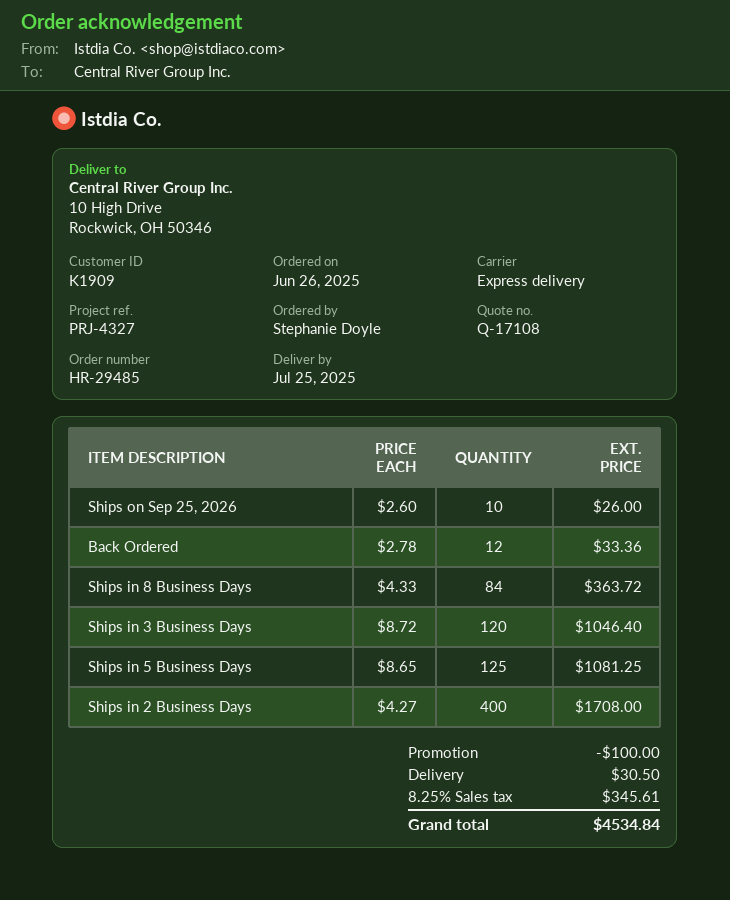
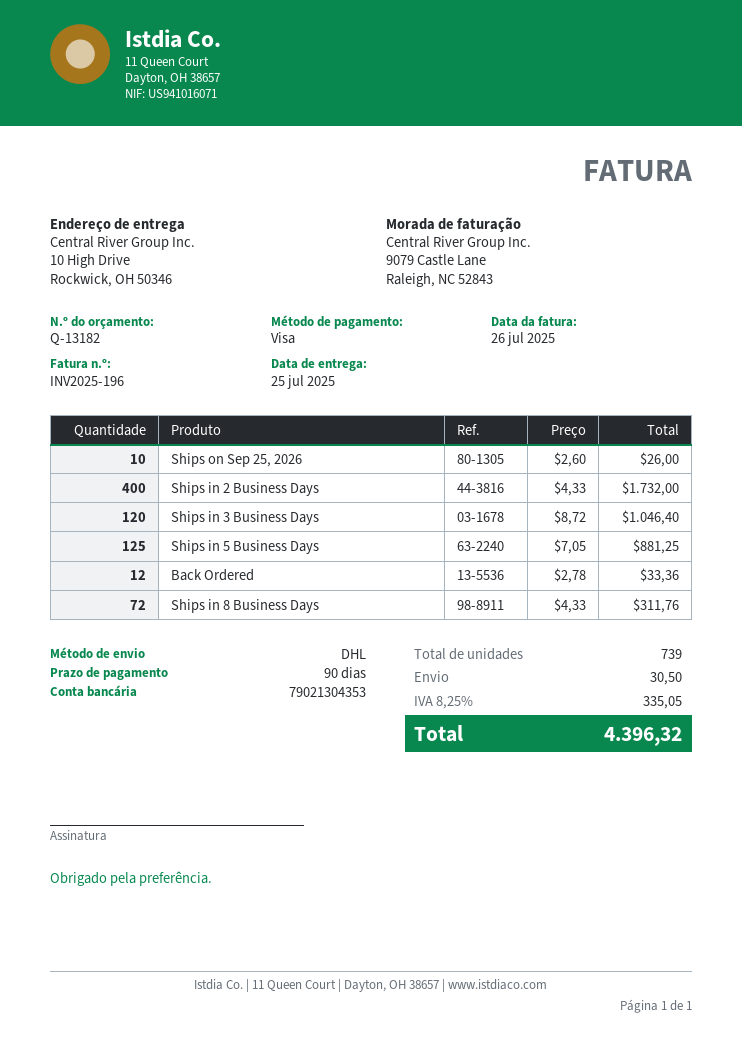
quote number: Q-17108 -> Q-13182
shipping method: express -> DHL
Ships in 8 Business Days: 84 x 4.33 = 363.72 -> 72 x 4.33 = 311.76
Ships in 5 Business Days: 125 x 8.65 = 1081.25 -> 125 x 7.05 = 881.25
Ships in 2 Business Days: 400 x 4.27 = 1708.00 -> 400 x 4.33 = 1732.00
discount: 100.00 -> none
tax: 8.25% = 345.61 -> 8.25% = 335.05
total: 4534.84 -> 4396.32

